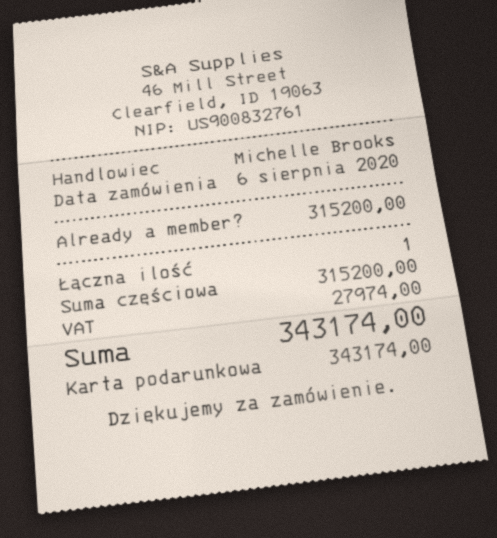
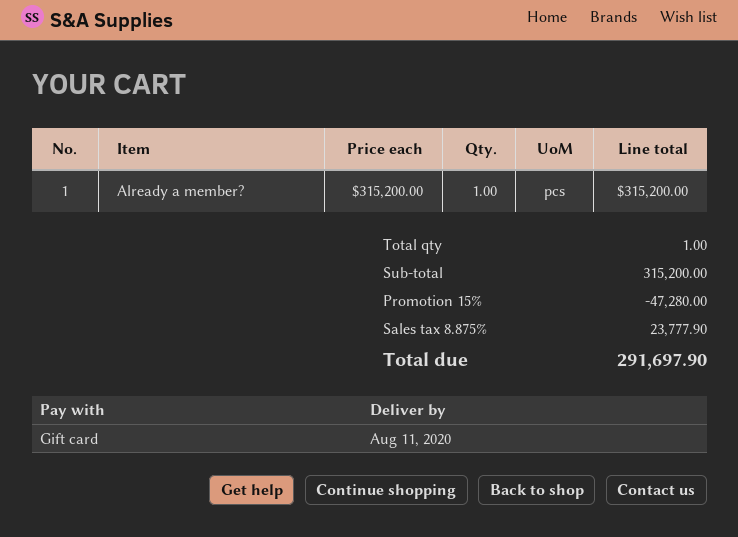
discount: none -> 15% = 47280.00
tax: 27974.00 -> 23777.90
total: 343174.00 -> 291697.90

